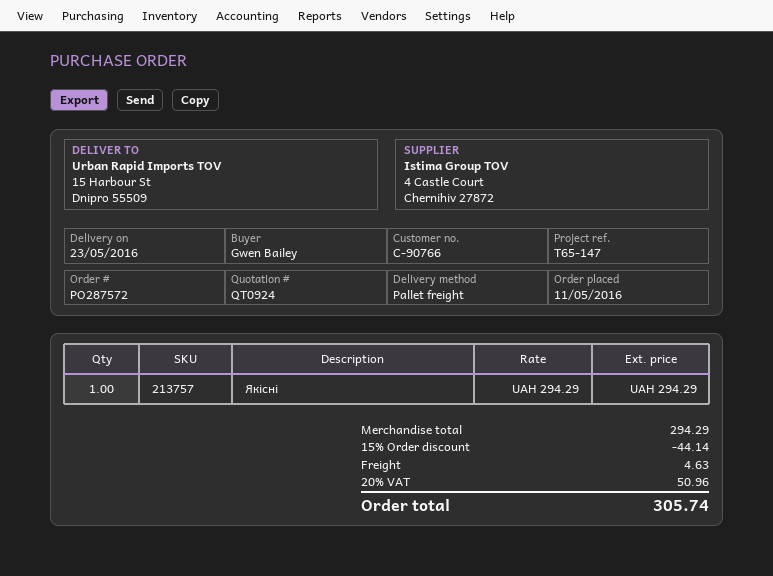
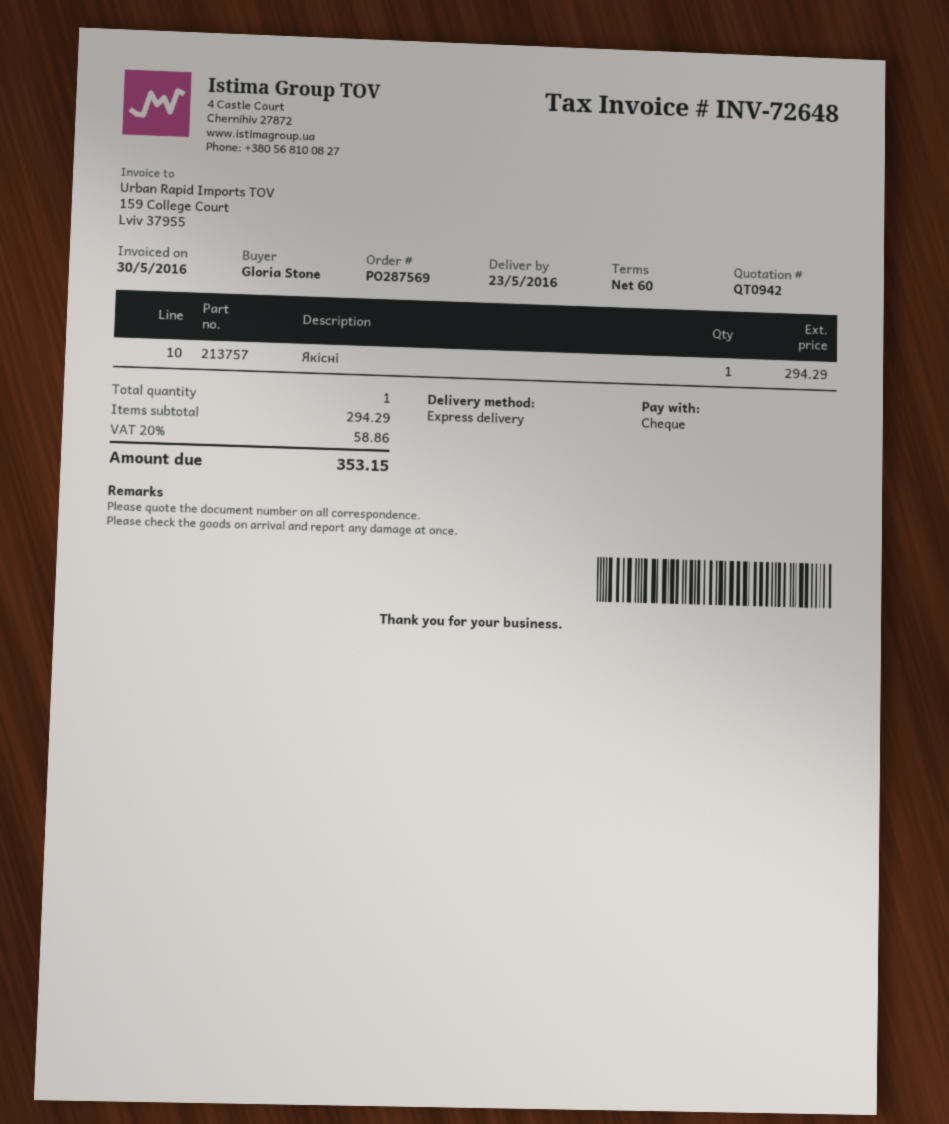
quote number: QT0924 -> QT0942
order number: PO287572 -> PO287569
ordered by: Gwen Bailey -> Gloria Stone
shipping method: pallet freight -> express
discount: 15% = 44.14 -> none
shipping: 4.63 -> none
tax: 20% = 50.96 -> 20% = 58.86
total: 305.74 -> 353.15

